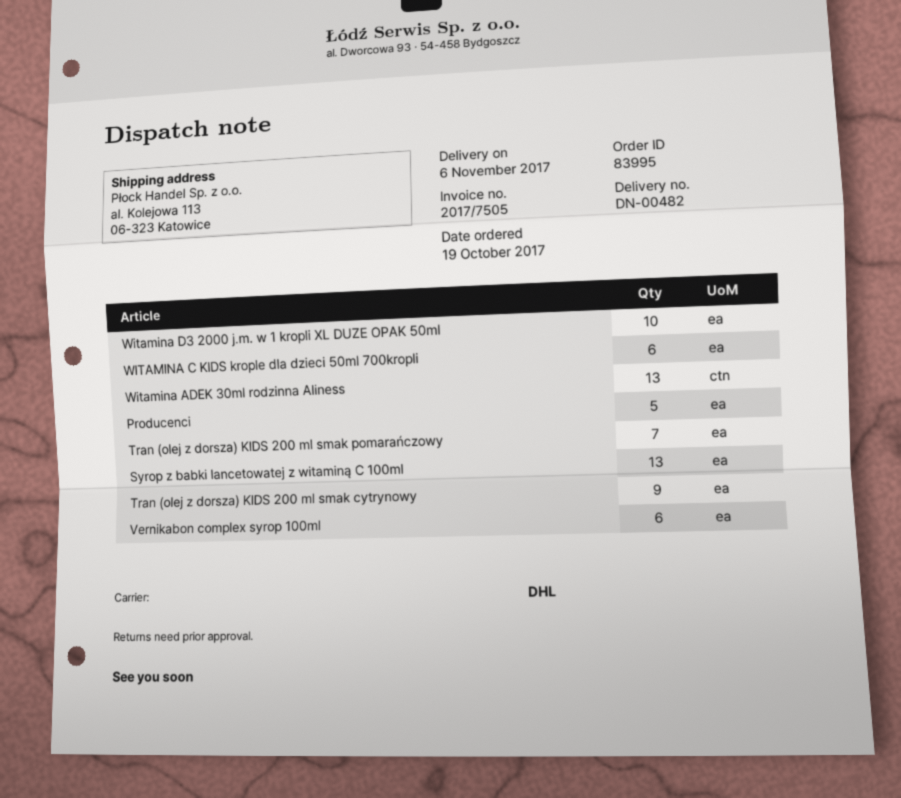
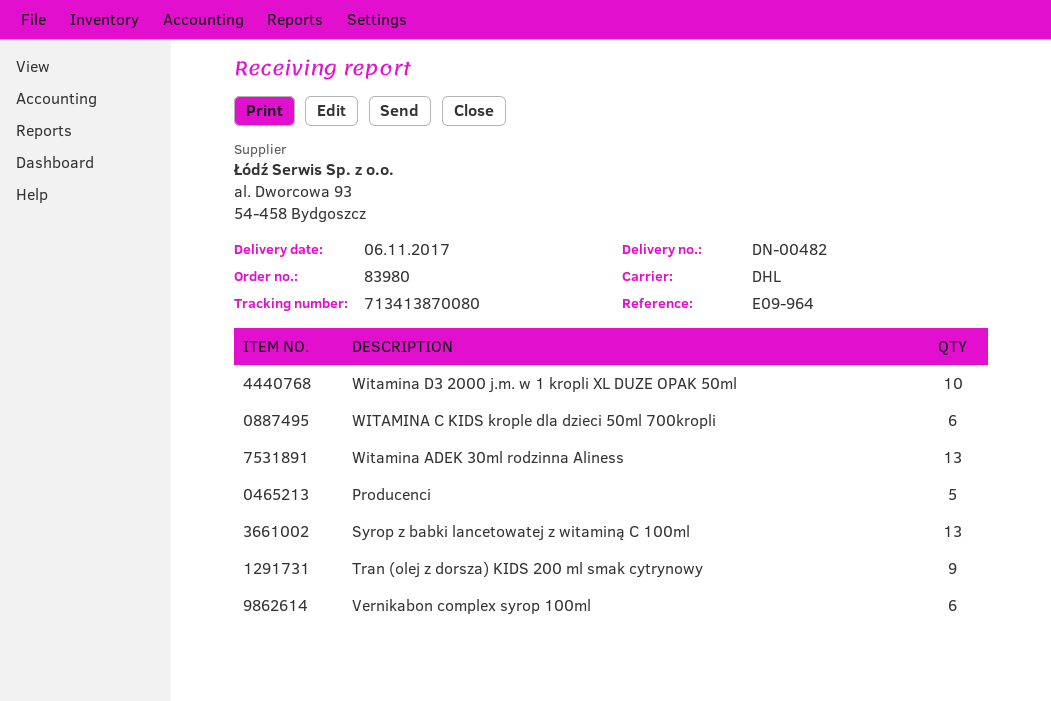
order number: 83995 -> 83980
Tran (olej z dorsza) KIDS 200 ml smak pomarańczowy: 7 -> none

